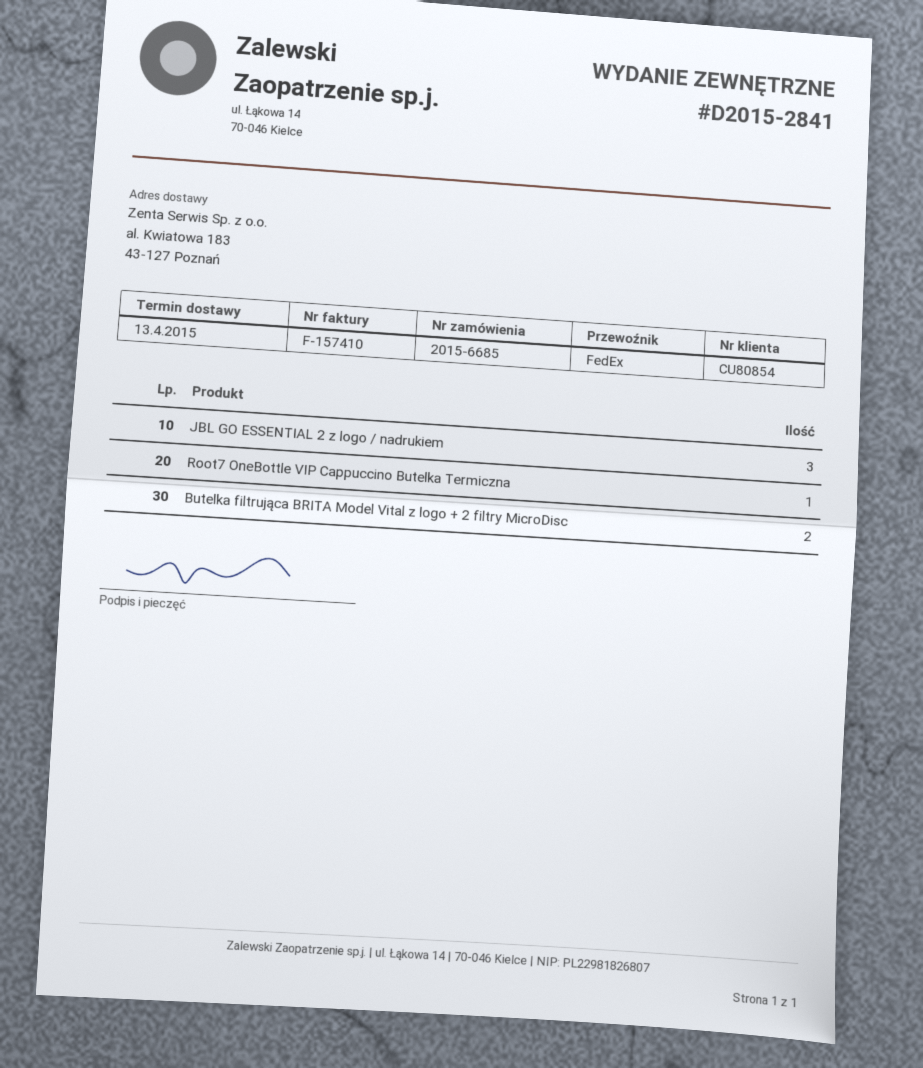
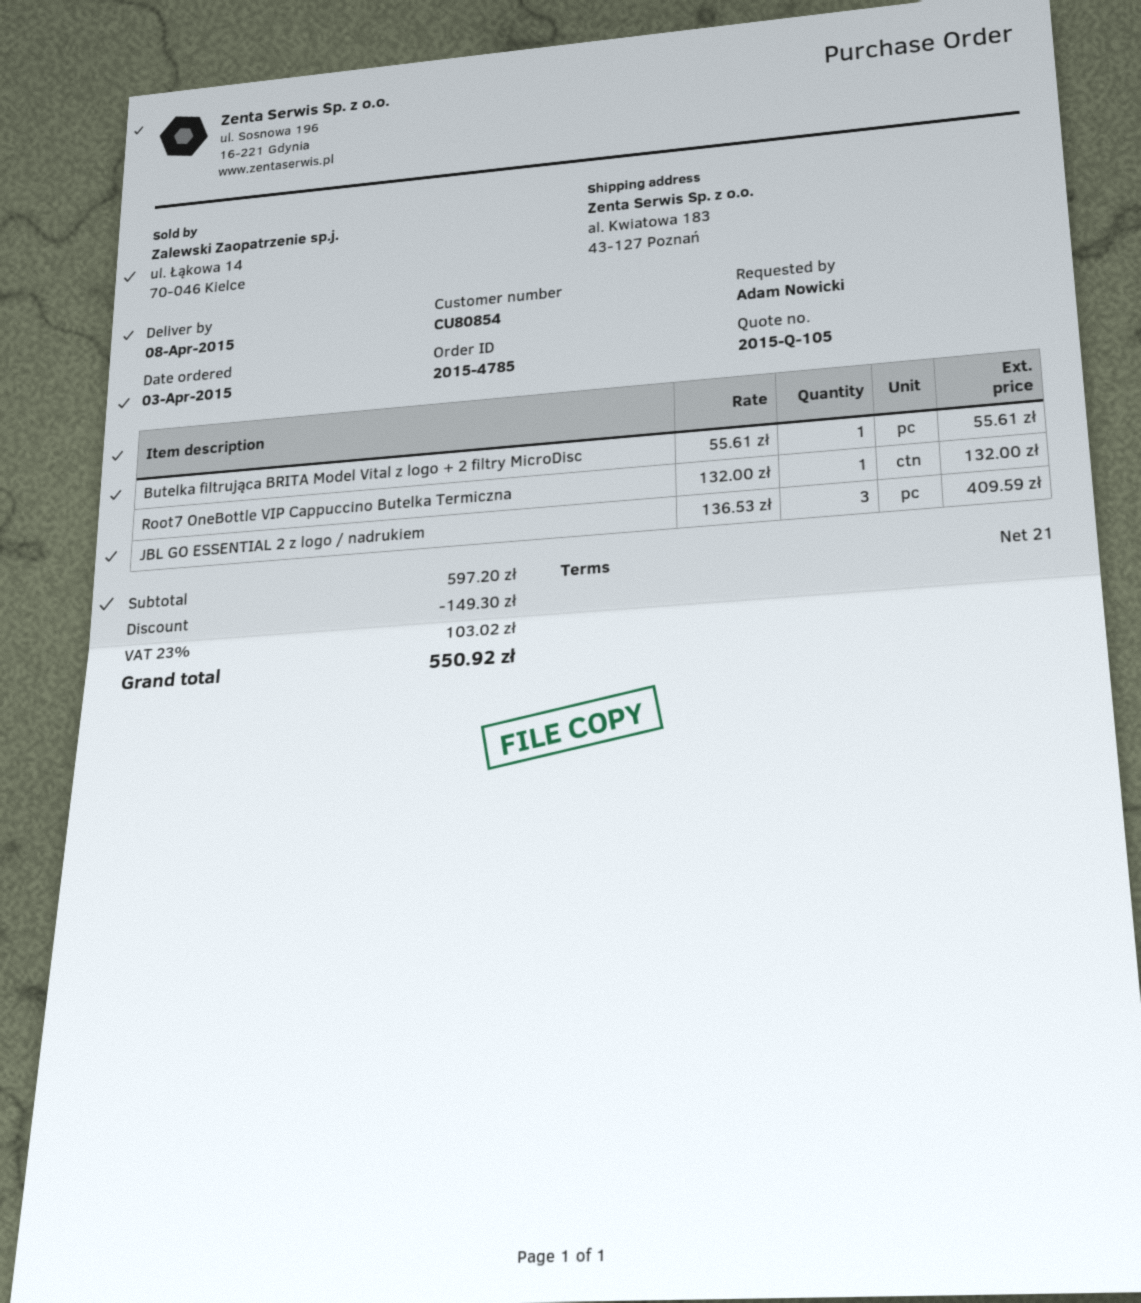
order number: 2015-6685 -> 2015-4785
delivery date: 2015-04-13 -> 2015-04-08
Butelka filtrująca BRITA Model Vital z logo + 2 filtry MicroDisc: 2 -> 1

